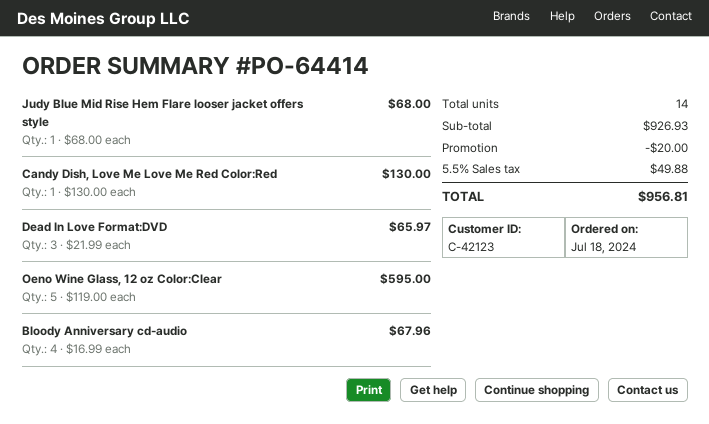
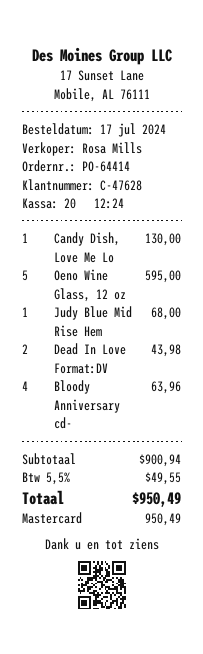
order date: 2024-07-18 -> 2024-07-17
customer number: C-42123 -> C-47628
Dead In Love Format:DVD: 3 for 65.97 -> 2 for 43.98
Bloody Anniversary cd-audio: 4 for 67.96 -> 4 for 63.96
subtotal: 926.93 -> 900.94
discount: 20.00 -> none
tax: 5.5% = 49.88 -> 5.5% = 49.55
total: 956.81 -> 950.49

